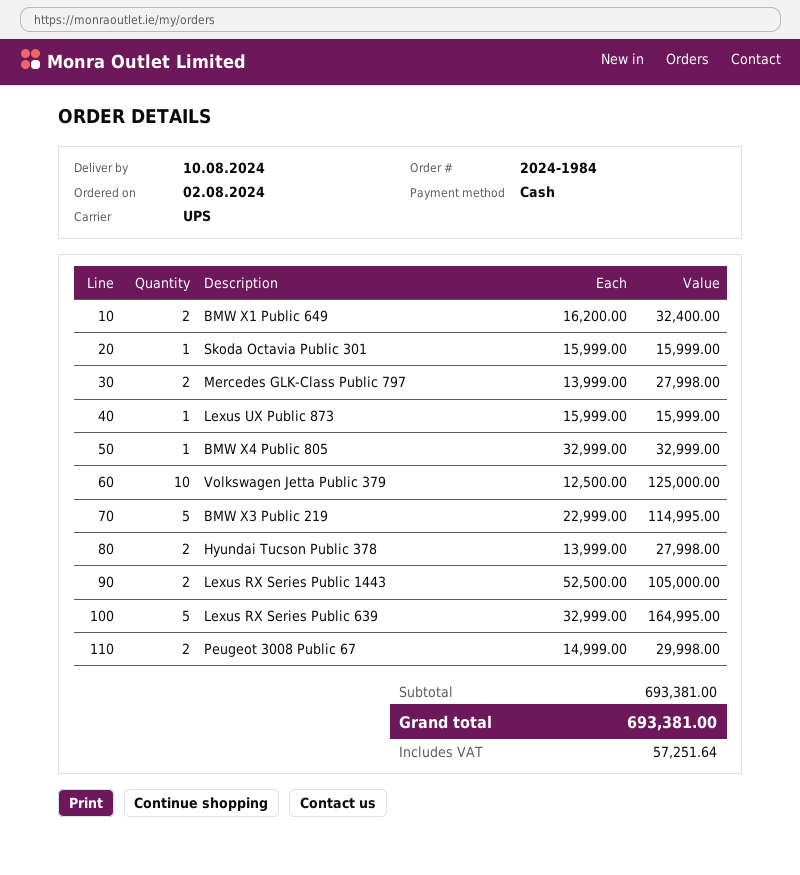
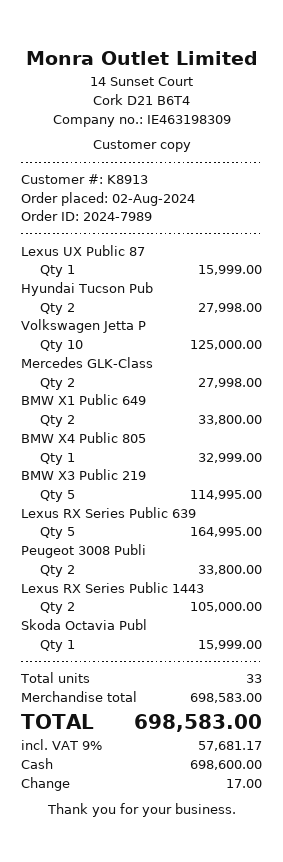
order number: 2024-1984 -> 2024-7989
BMW X1 Public 649: 2 for 32400.00 -> 2 for 33800.00
Peugeot 3008 Public 67: 2 for 29998.00 -> 2 for 33800.00
subtotal: 693381.00 -> 698583.00
tax: 57251.64 -> 57681.17
total: 693381.00 -> 698583.00

